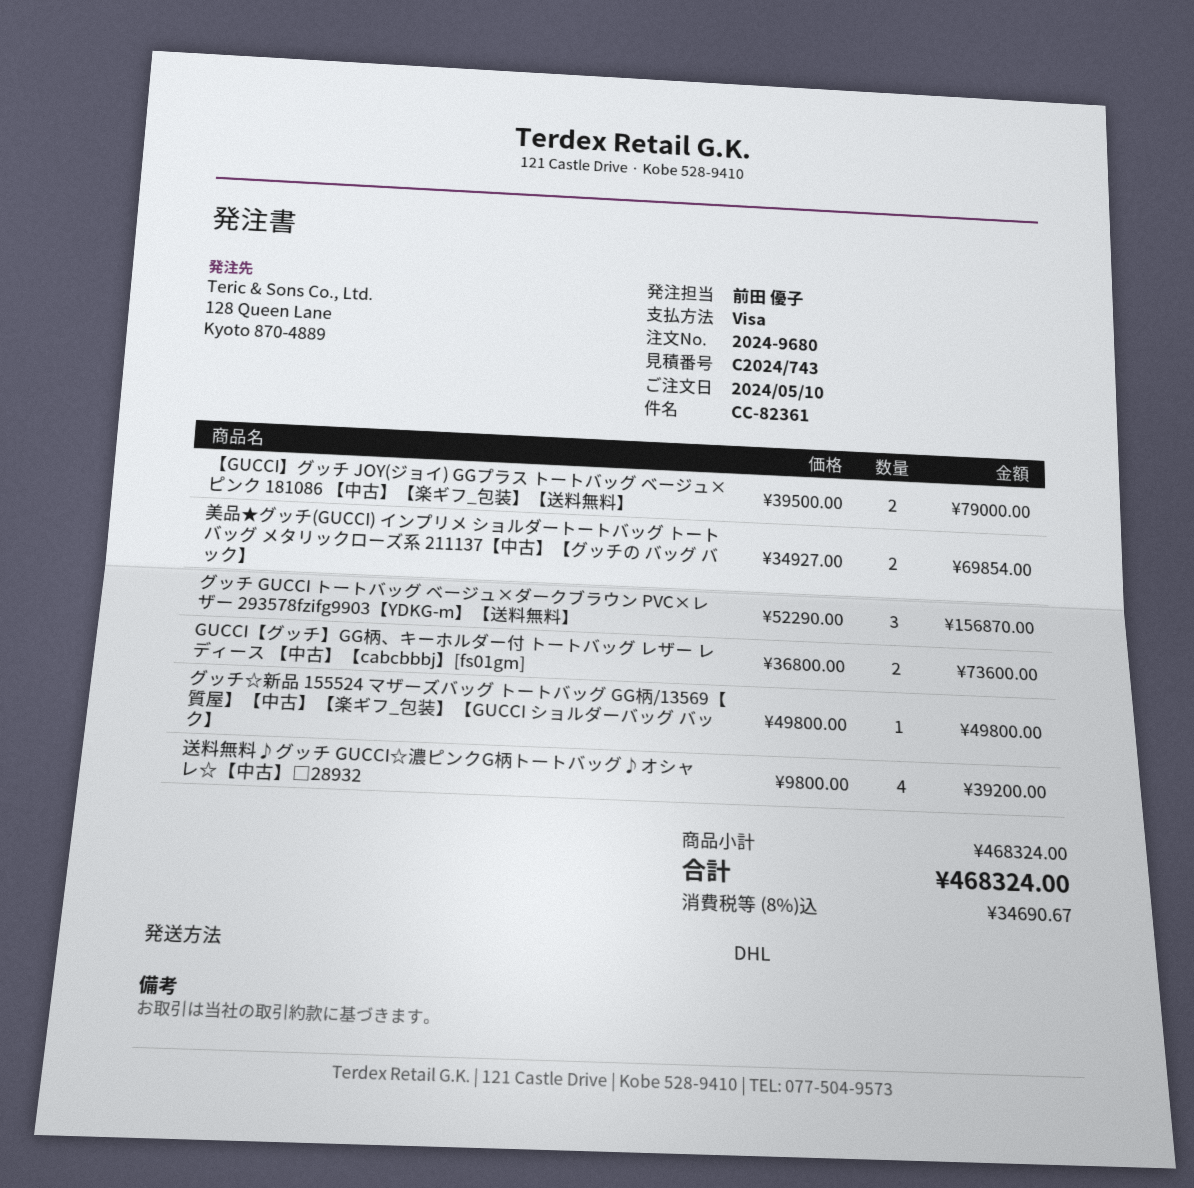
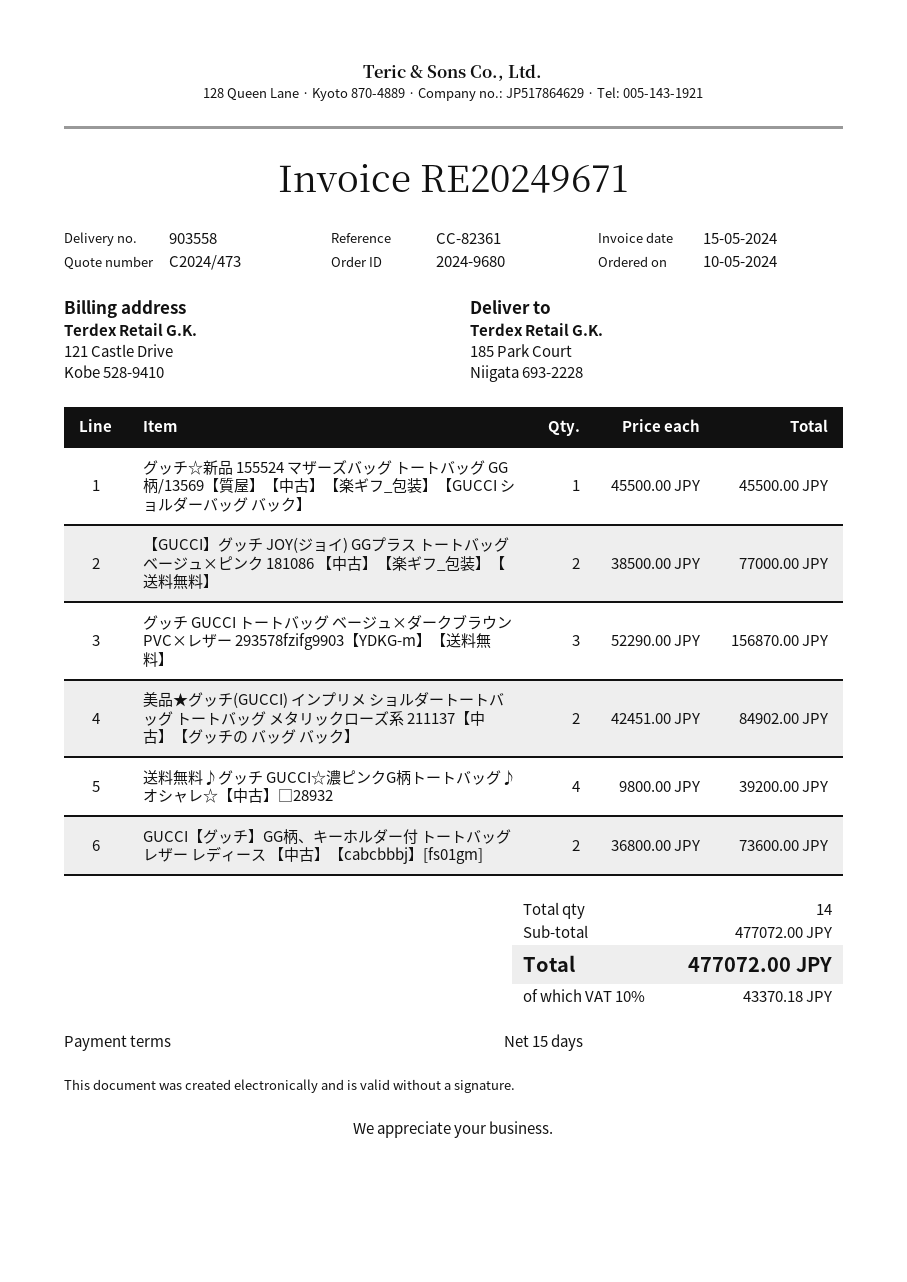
quote number: C2024/743 -> C2024/473
【GUCCI】グッチ JOY(ジョイ) GGプラス トートバッグ ベージュ×ピンク 181086 【中古】【楽ギフ_包装】【送料無料】: 2 x 39500.00 = 79000.00 -> 2 x 38500.00 = 77000.00
美品★グッチ(GUCCI) インプリメ ショルダートートバッグ トートバッグ メタリックローズ系 211137【中古】【グッチの バッグ バック】: 2 x 34927.00 = 69854.00 -> 2 x 42451.00 = 84902.00
グッチ☆新品 155524 マザーズバッグ トートバッグ GG柄/13569【質屋】【中古】【楽ギフ_包装】【GUCCI ショルダーバッグ バック】: 1 x 49800.00 = 49800.00 -> 1 x 45500.00 = 45500.00
subtotal: 468324.00 -> 477072.00
tax: 8% = 34690.67 -> 10% = 43370.18
total: 468324.00 -> 477072.00

